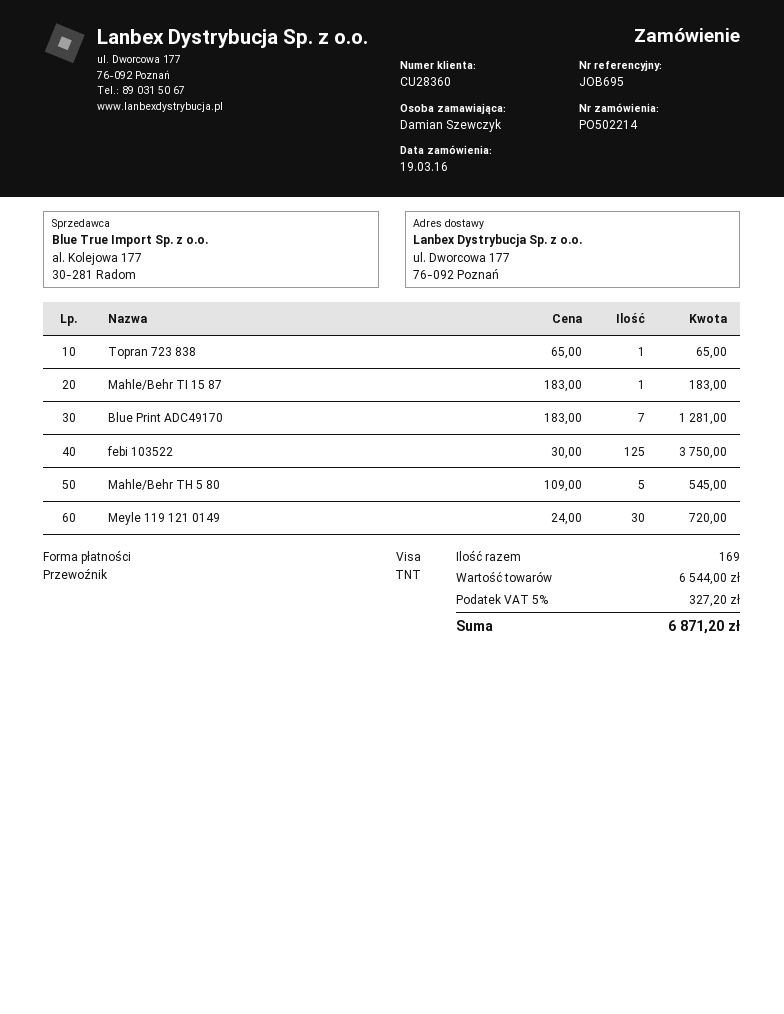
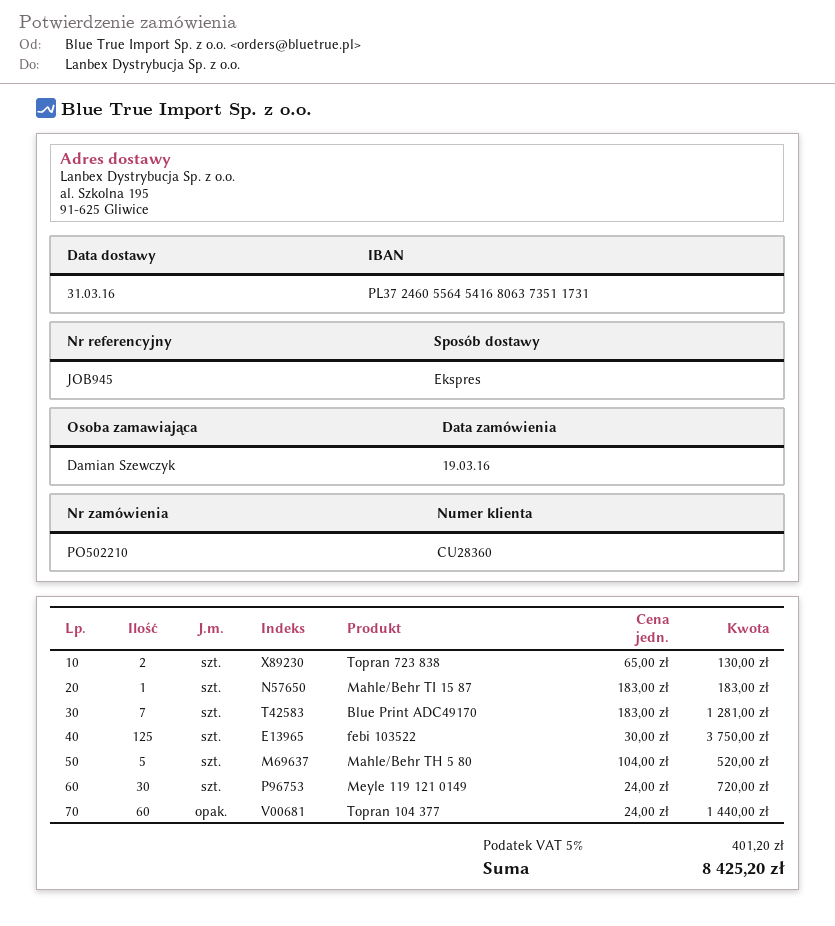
order number: PO502214 -> PO502210
reference: JOB695 -> JOB945
shipping method: TNT -> express
ship to: ul. Dworcowa 177, 76-092 Poznań -> al. Szkolna 195, 91-625 Gliwice
Topran 723 838: 1 x 65.00 = 65.00 -> 2 x 65.00 = 130.00
Mahle/Behr TH 5 80: 5 x 109.00 = 545.00 -> 5 x 104.00 = 520.00
Topran 104 377: none -> 60 x 24.00 = 1440.00
tax: 5% = 327.20 -> 5% = 401.20
total: 6871.20 -> 8425.20

